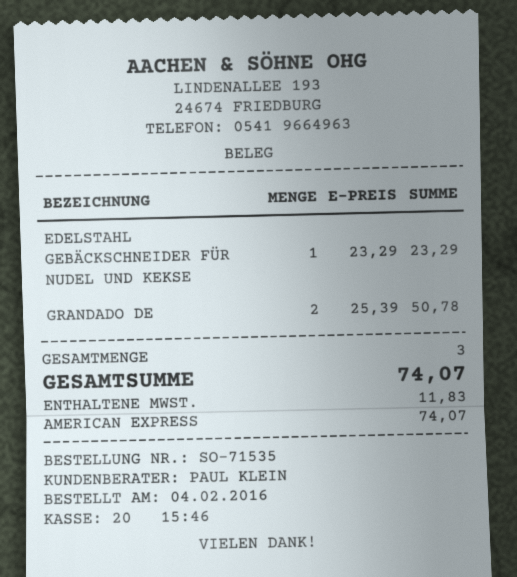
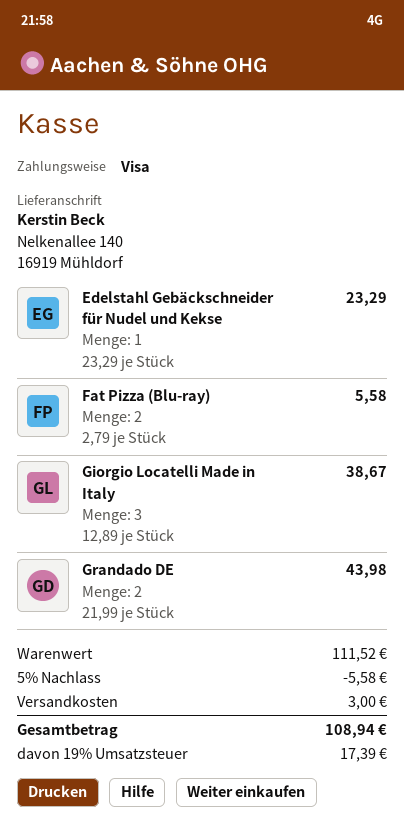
payment method: American Express -> Visa
GRANDADO DE: 2 x 25.39 = 50.78 -> 2 x 21.99 = 43.98
Fat Pizza (Blu-ray): none -> 2 x 2.79 = 5.58
Giorgio Locatelli Made in Italy: none -> 3 x 12.89 = 38.67
discount: none -> 5% = 5.58
shipping: none -> 3.00
tax: 11.83 -> 17.39
total: 74.07 -> 108.94

